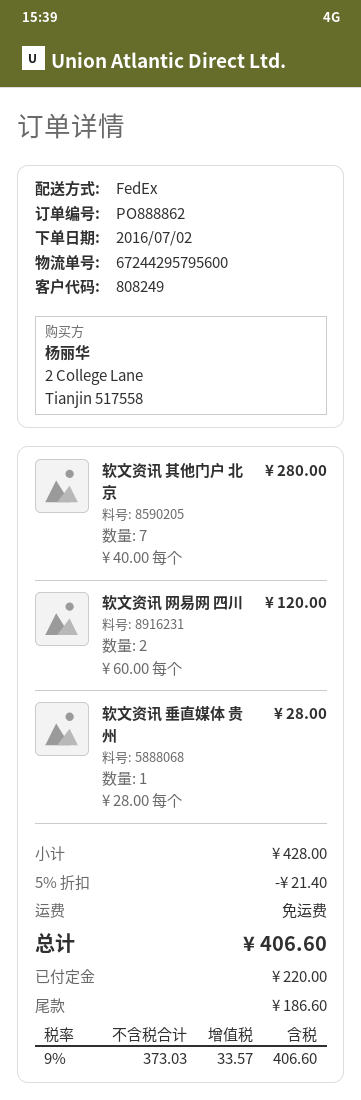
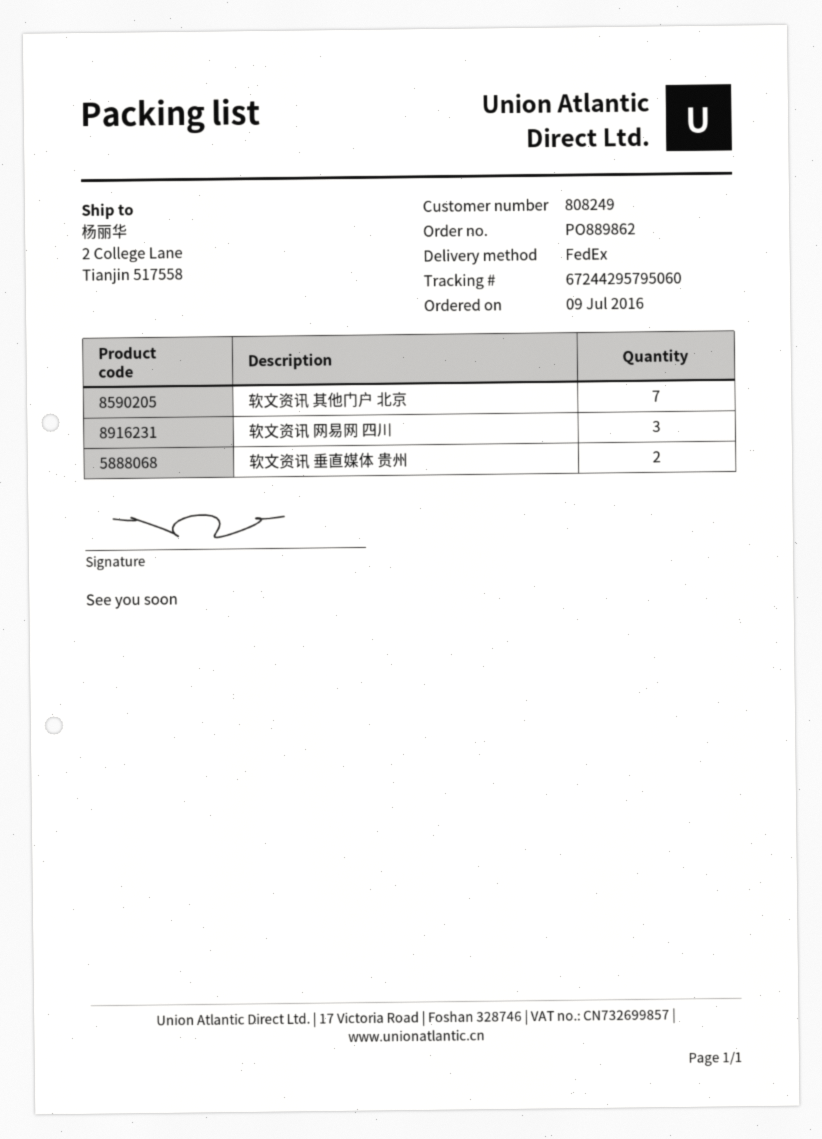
order number: PO888862 -> PO889862
order date: 2016-07-02 -> 2016-07-09
tracking number: 67244295795600 -> 67244295795060
软文资讯 网易网 四川: 2 -> 3
软文资讯 垂直媒体 贵州: 1 -> 2

